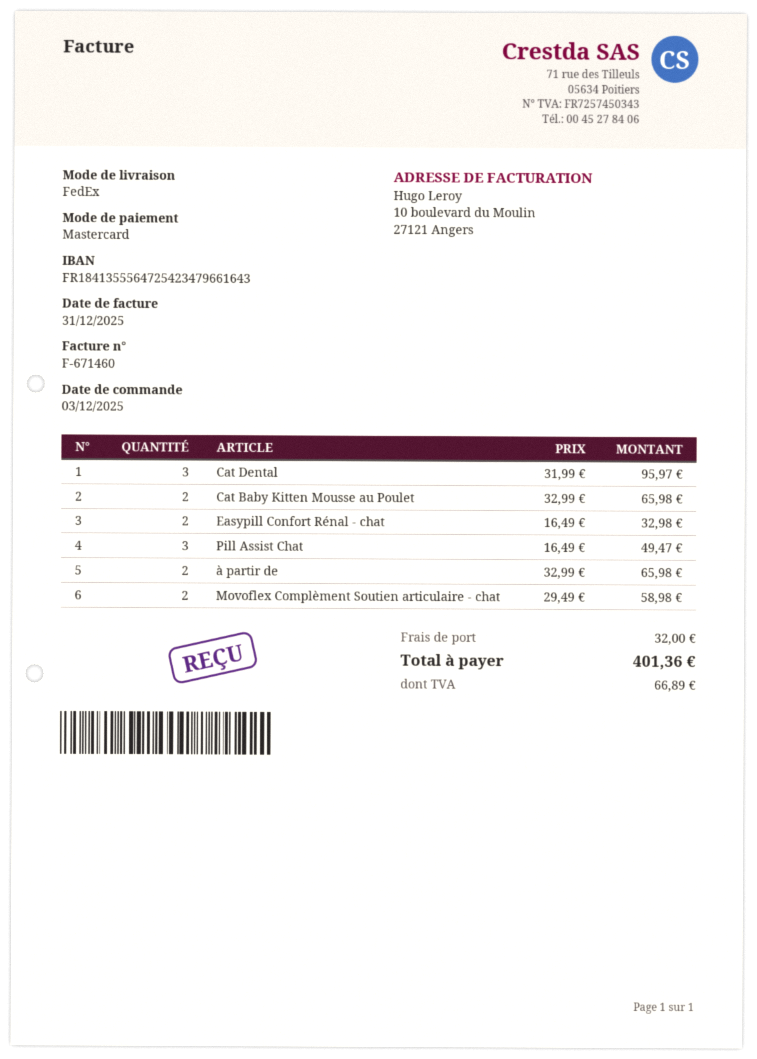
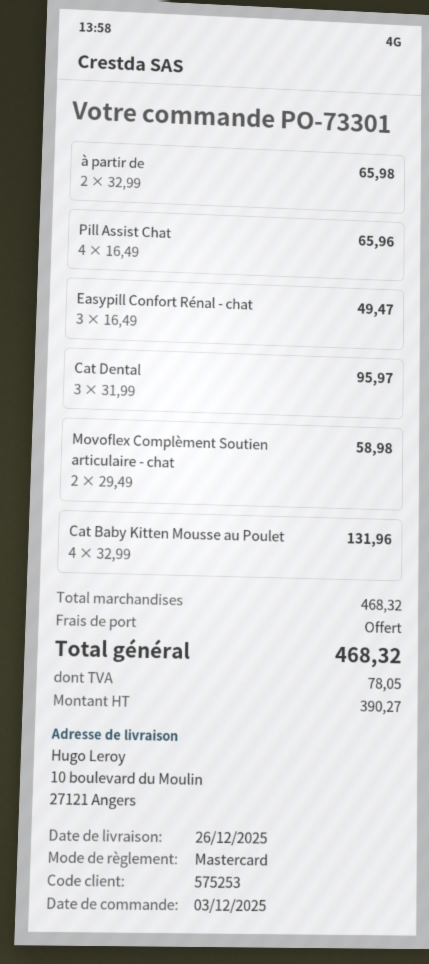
Cat Baby Kitten Mousse au Poulet: 2 x 32.99 = 65.98 -> 4 x 32.99 = 131.96
Easypill Confort Rénal - chat: 2 x 16.49 = 32.98 -> 3 x 16.49 = 49.47
Pill Assist Chat: 3 x 16.49 = 49.47 -> 4 x 16.49 = 65.96
shipping: 32.00 -> 0.00
tax: 66.89 -> 78.05
total: 401.36 -> 468.32

